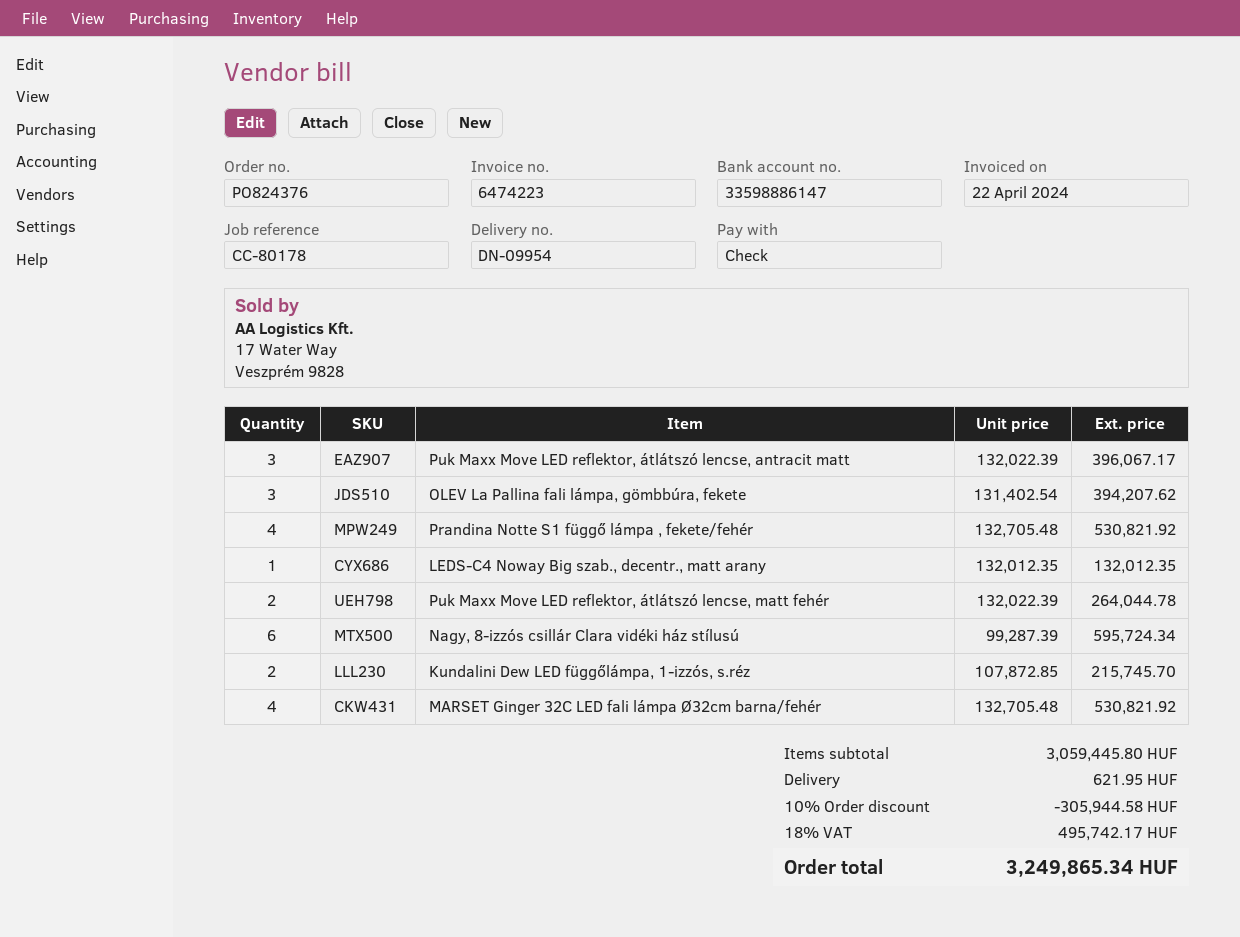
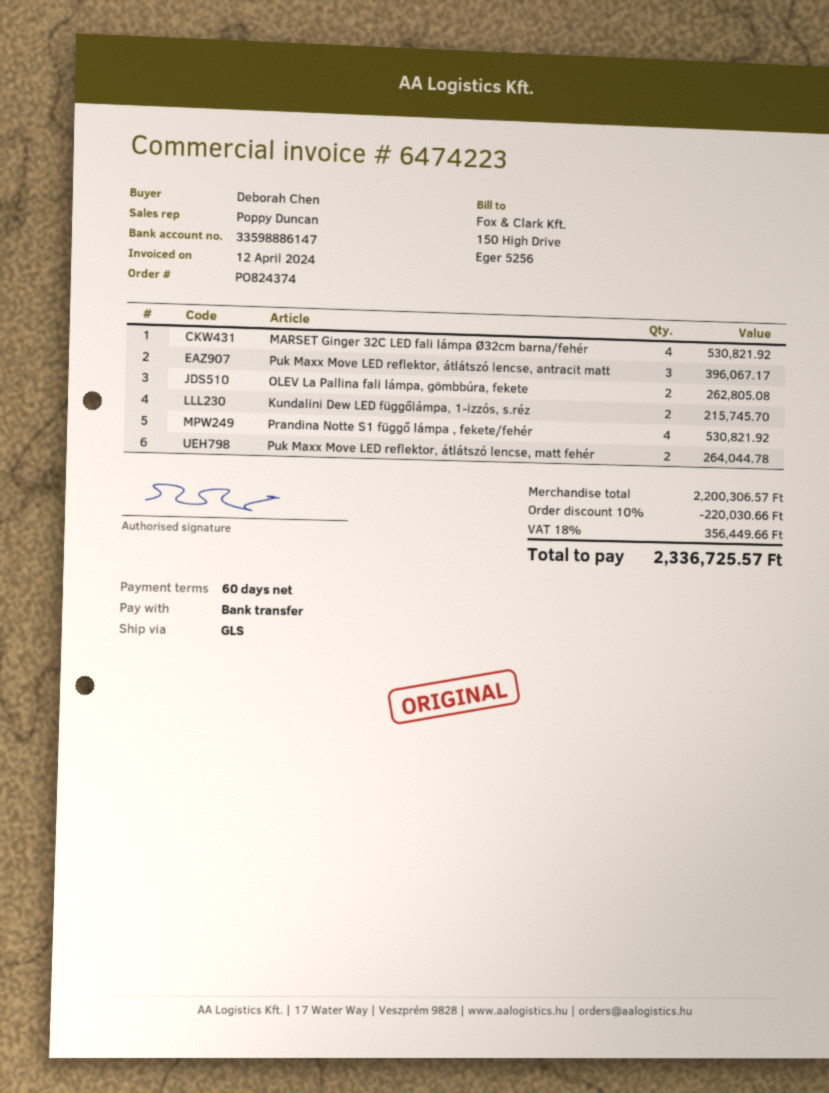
order number: PO824376 -> PO824374
invoice date: 2024-04-22 -> 2024-04-12
payment method: cheque -> bank transfer
OLEV La Pallina fali lámpa, gömbbúra, fekete: 3 for 394207.62 -> 2 for 262805.08
LEDS-C4 Noway Big szab., decentr., matt arany: 1 for 132012.35 -> none
Nagy, 8-izzós csillár Clara vidéki ház stílusú: 6 for 595724.34 -> none
subtotal: 3059445.80 -> 2200306.57
discount: 10% = 305944.58 -> 10% = 220030.66
shipping: 621.95 -> none
tax: 18% = 495742.17 -> 18% = 356449.66
total: 3249865.34 -> 2336725.57

